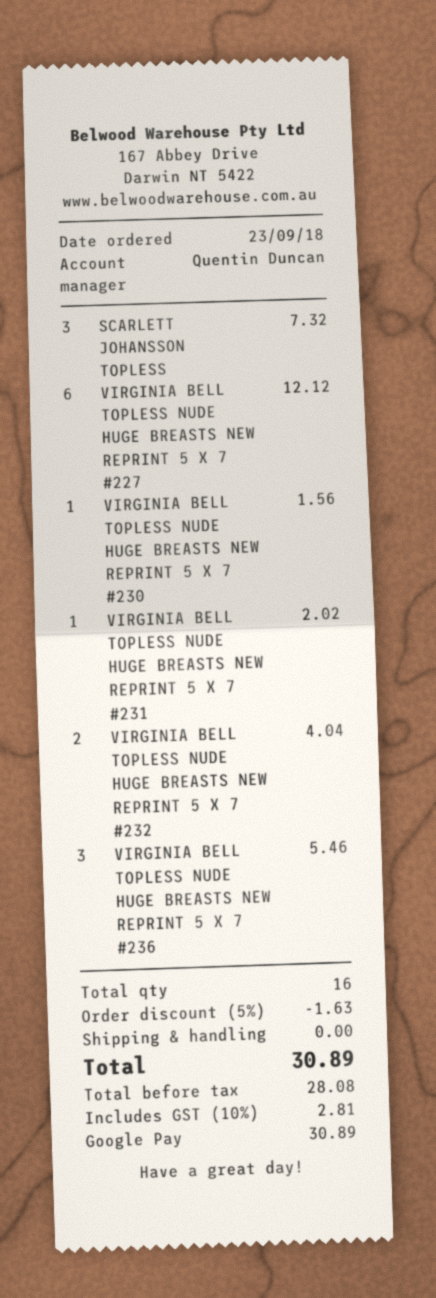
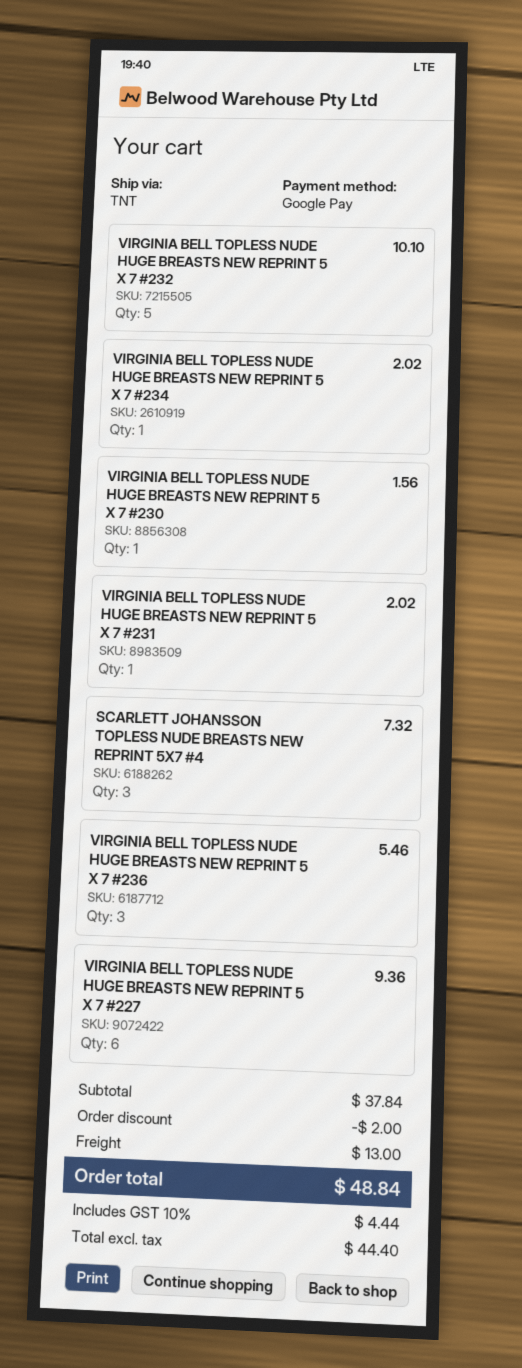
VIRGINIA BELL TOPLESS NUDE HUGE BREASTS NEW REPRINT 5 X 7 #227: 6 for 12.12 -> 6 for 9.36
VIRGINIA BELL TOPLESS NUDE HUGE BREASTS NEW REPRINT 5 X 7 #232: 2 for 4.04 -> 5 for 10.10
VIRGINIA BELL TOPLESS NUDE HUGE BREASTS NEW REPRINT 5 X 7 #234: none -> 1 for 2.02
discount: 1.63 -> 2.00
shipping: 0.00 -> 13.00
net: 28.08 -> 44.40
tax: 10% = 2.81 -> 10% = 4.44
total: 30.89 -> 48.84

